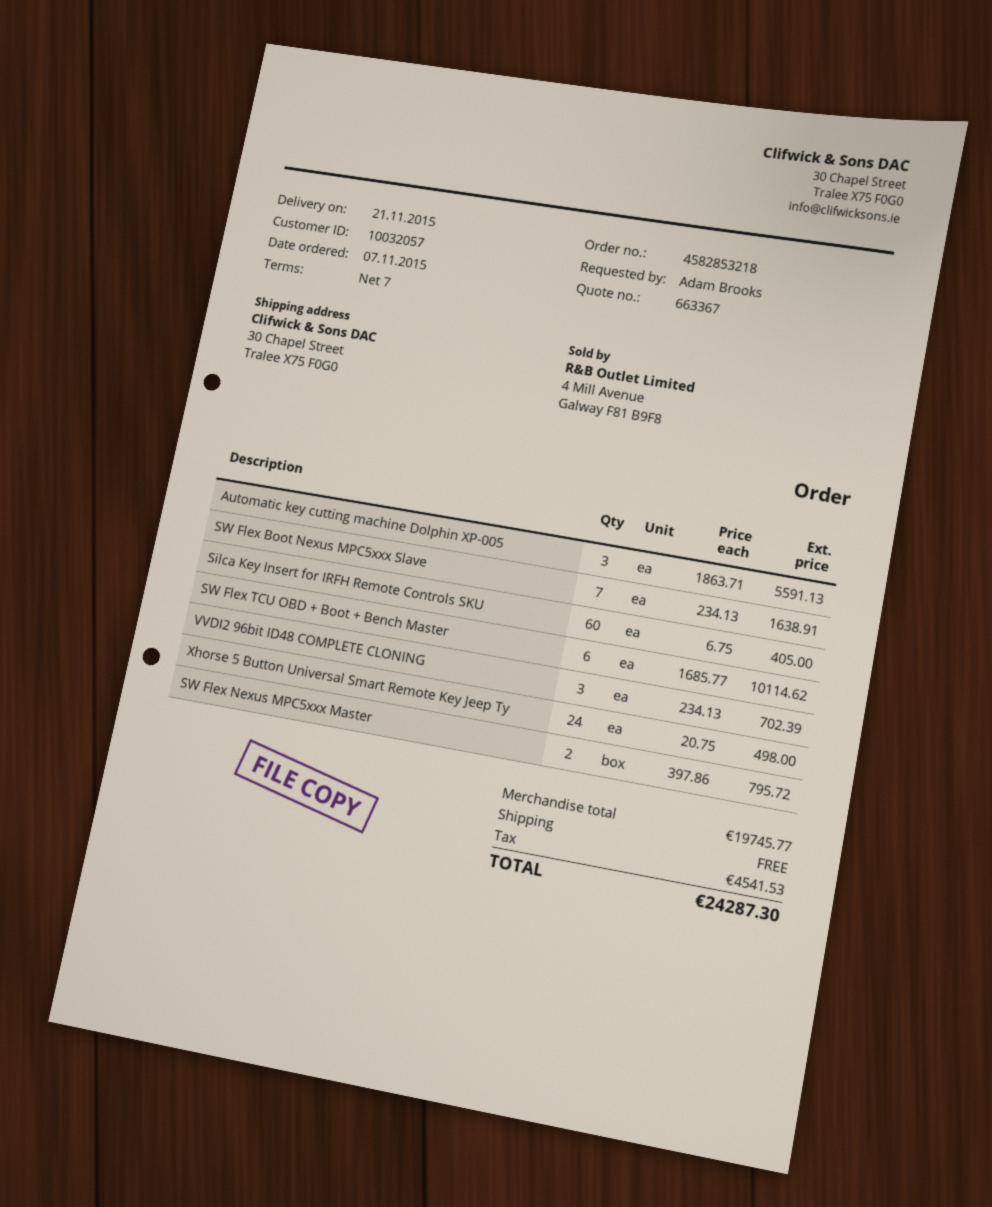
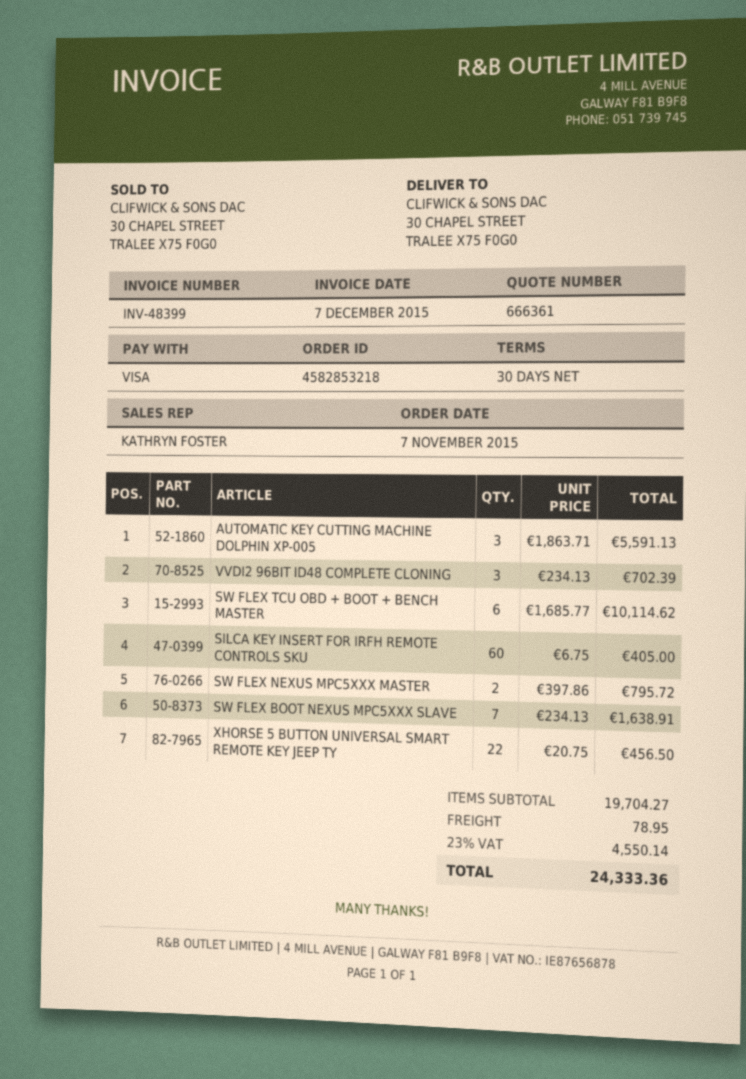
quote number: 663367 -> 666361
payment terms: 7 days -> 30 days
Xhorse 5 Button Universal Smart Remote Key Jeep Ty: 24 x 20.75 = 498.00 -> 22 x 20.75 = 456.50
subtotal: 19745.77 -> 19704.27
shipping: 0.00 -> 78.95
tax: 4541.53 -> 4550.14
total: 24287.30 -> 24333.36

